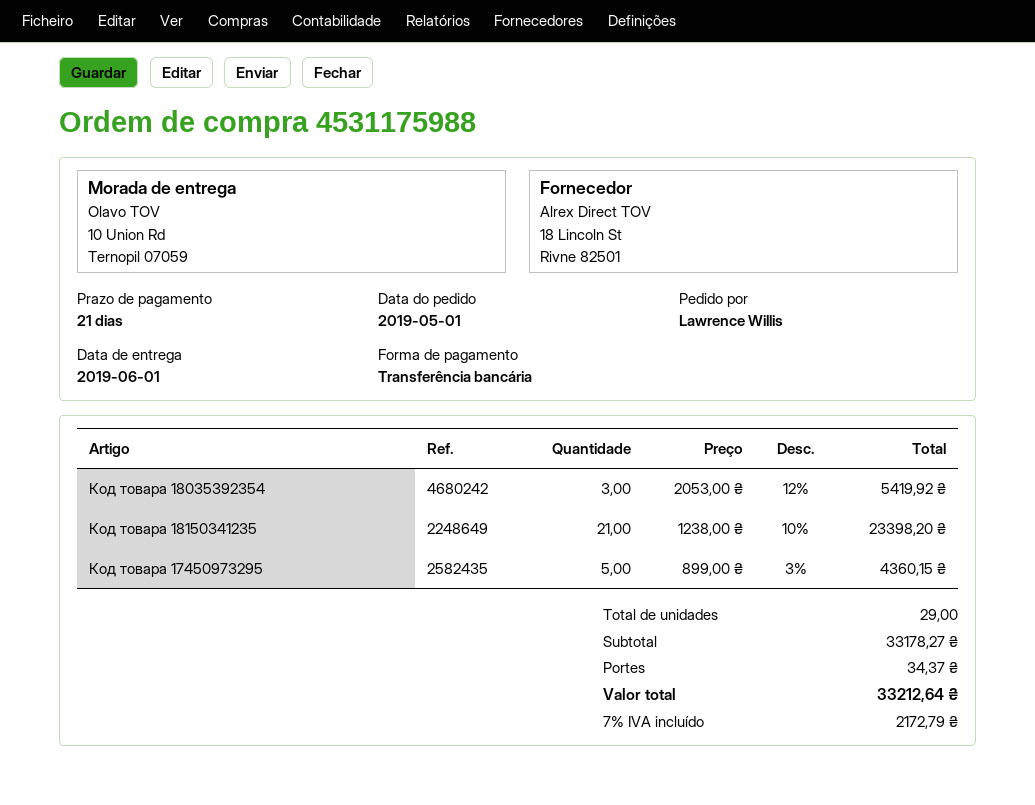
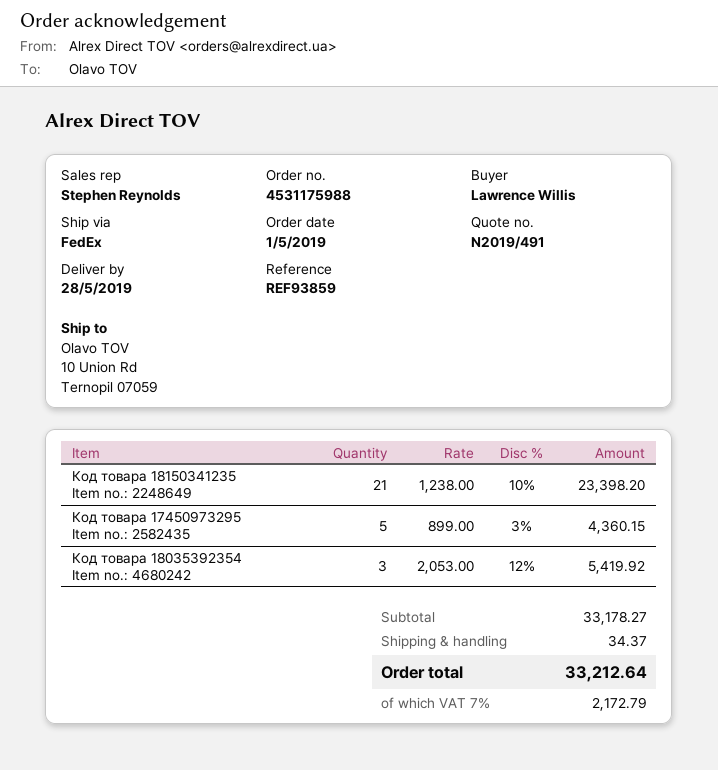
delivery date: 2019-06-01 -> 2019-05-28

